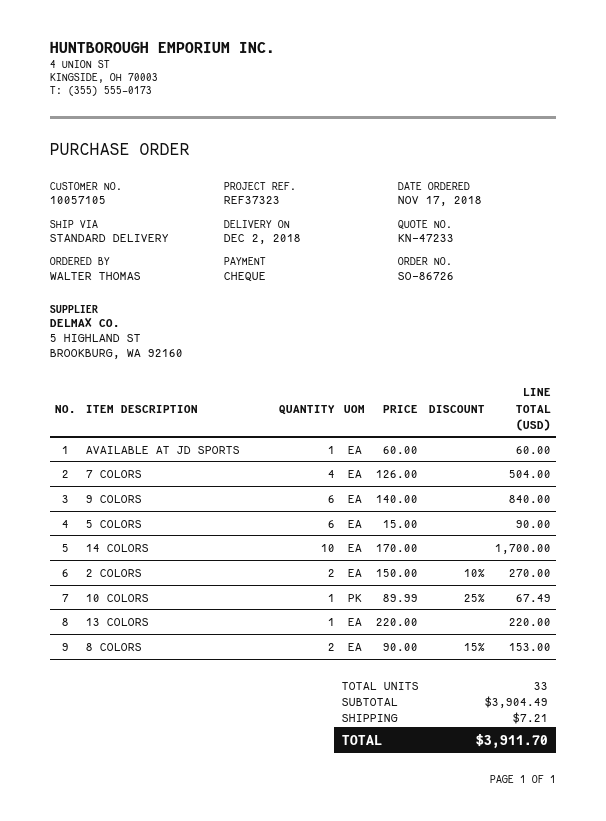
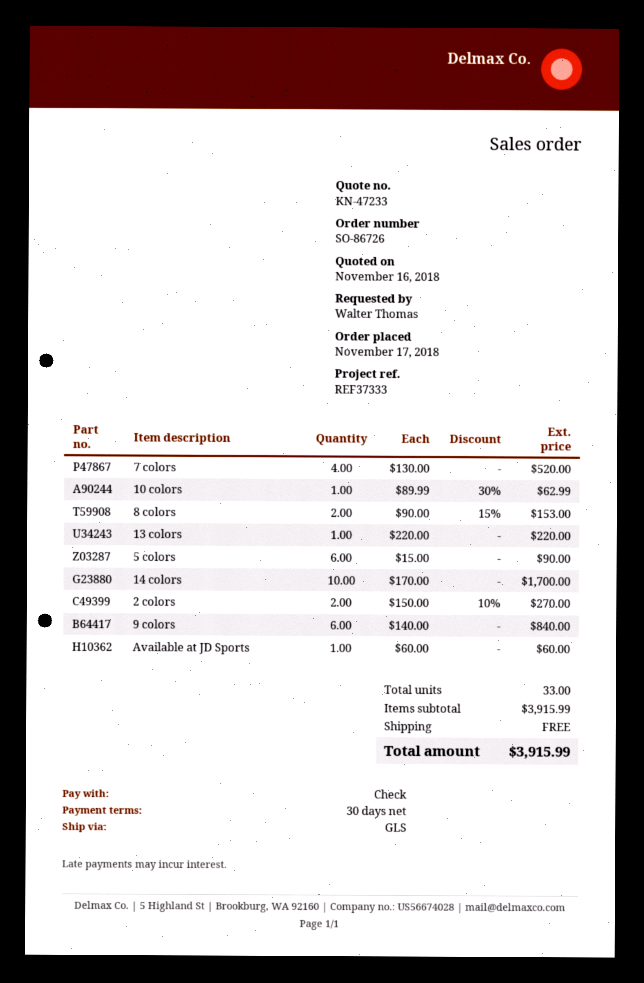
reference: REF37323 -> REF37333
shipping method: standard -> GLS
7 COLORS: 4 x 126.00 = 504.00 -> 4 x 130.00 = 520.00
10 COLORS: 1 x 89.99 - 25% = 67.49 -> 1 x 89.99 - 30% = 62.99
subtotal: 3904.49 -> 3915.99
shipping: 7.21 -> 0.00
total: 3911.70 -> 3915.99

